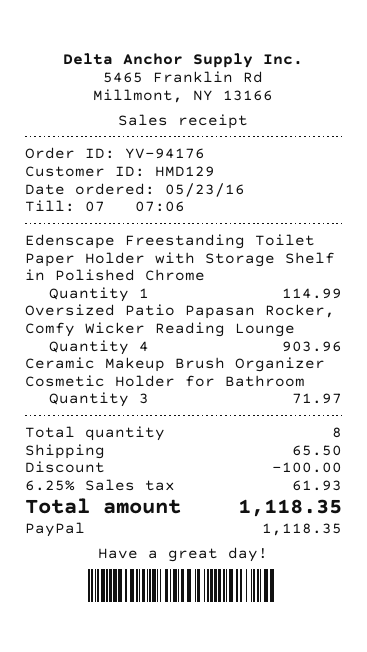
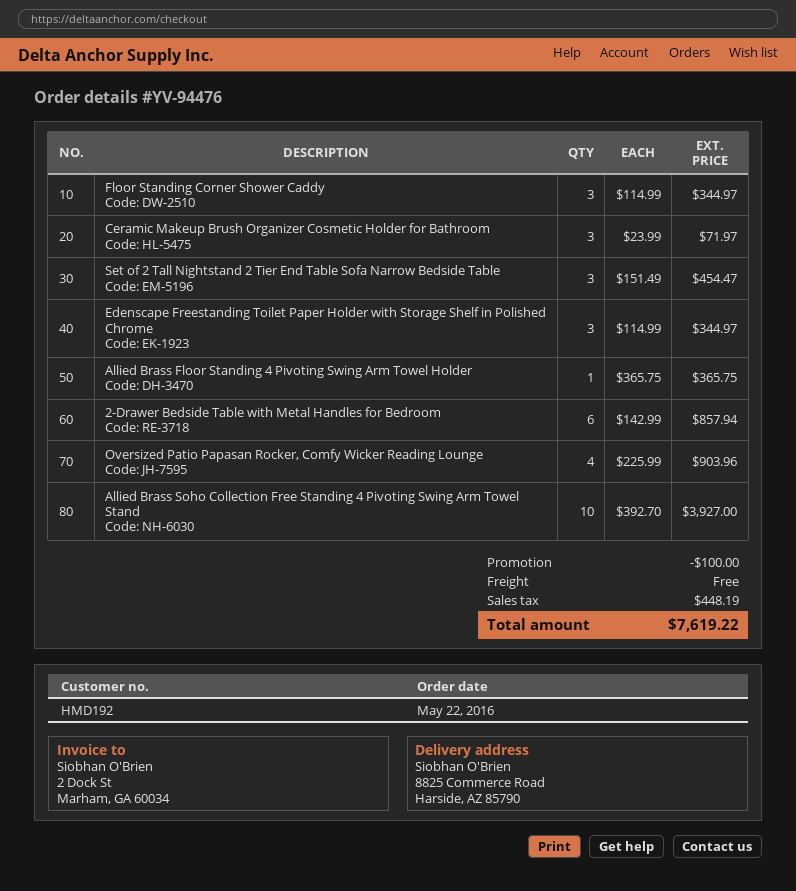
order number: YV-94176 -> YV-94476
order date: 2016-05-23 -> 2016-05-22
customer number: HMD129 -> HMD192
Edenscape Freestanding Toilet Paper Holder with Storage Shelf in Polished Chrome: 1 for 114.99 -> 3 for 344.97
Floor Standing Corner Shower Caddy: none -> 3 for 344.97
Set of 2 Tall Nightstand 2 Tier End Table Sofa Narrow Bedside Table: none -> 3 for 454.47
Allied Brass Floor Standing 4 Pivoting Swing Arm Towel Holder: none -> 1 for 365.75
2-Drawer Bedside Table with Metal Handles for Bedroom: none -> 6 for 857.94
Allied Brass Soho Collection Free Standing 4 Pivoting Swing Arm Towel Stand: none -> 10 for 3927.00
shipping: 65.50 -> 0.00
tax: 61.93 -> 448.19
total: 1118.35 -> 7619.22

